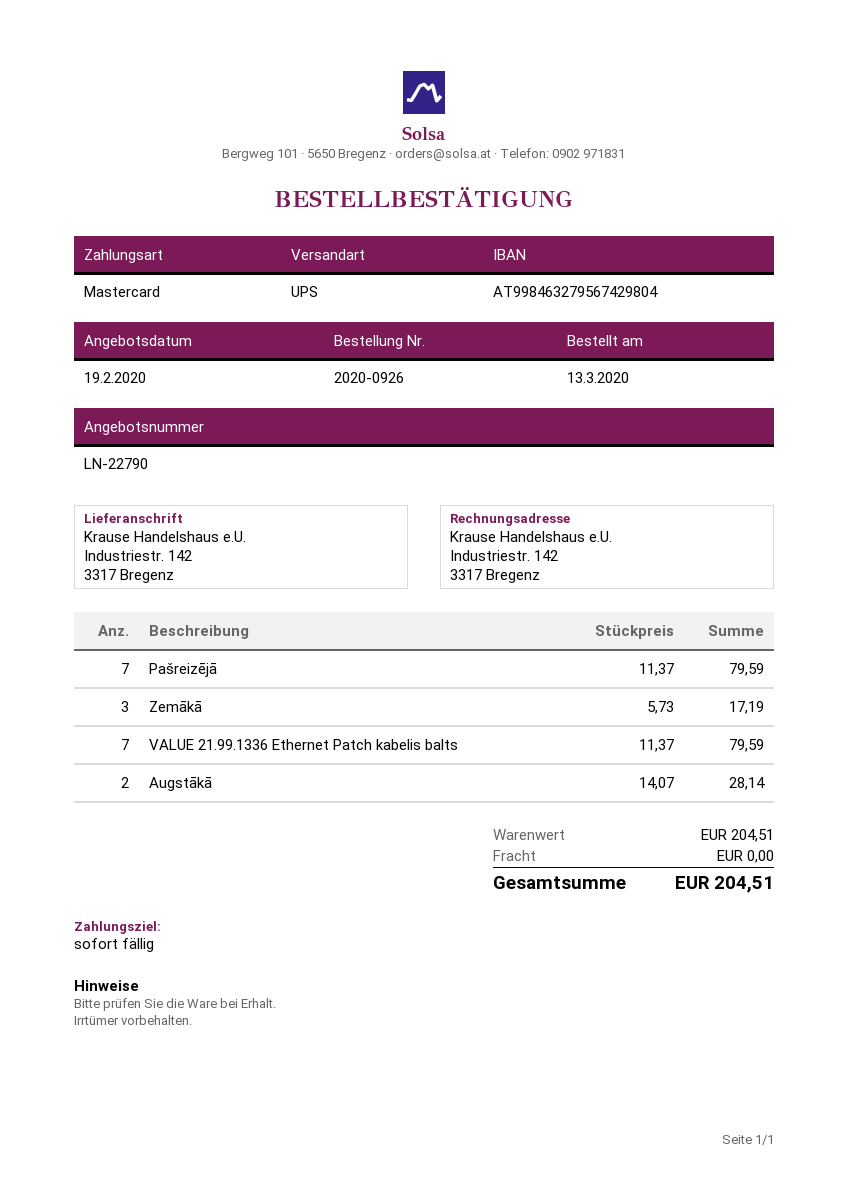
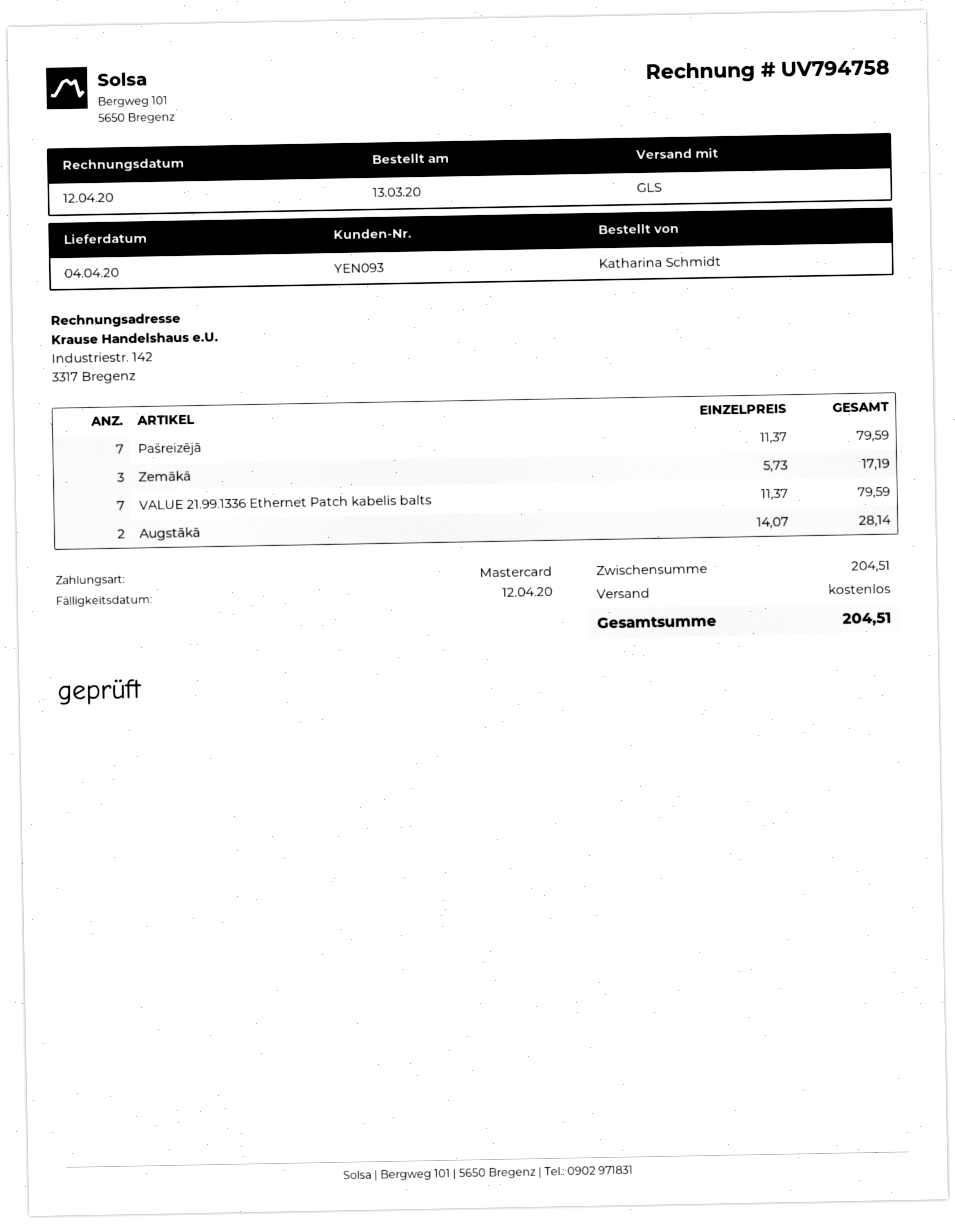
shipping method: UPS -> GLS

